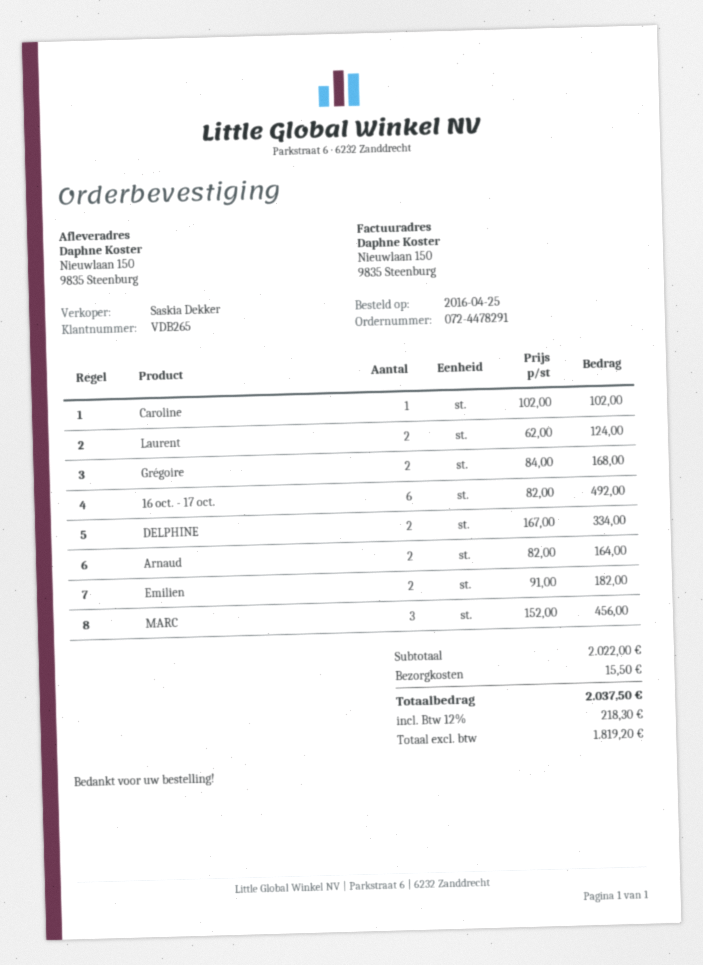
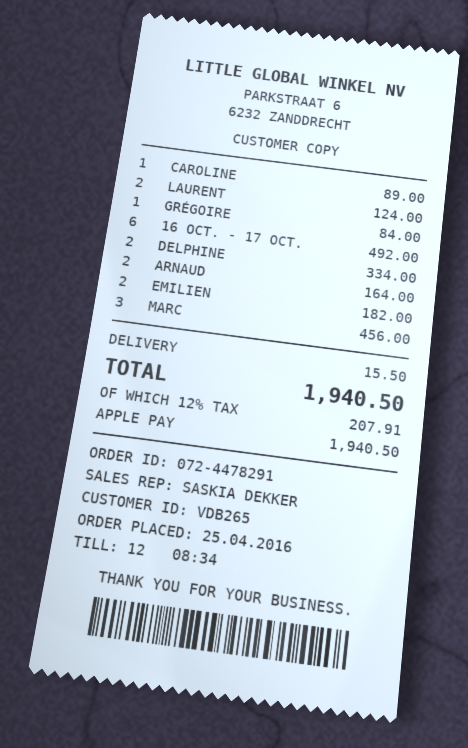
Caroline: 1 for 102.00 -> 1 for 89.00
Grégoire: 2 for 168.00 -> 1 for 84.00
tax: 12% = 218.30 -> 12% = 207.91
total: 2037.50 -> 1940.50

